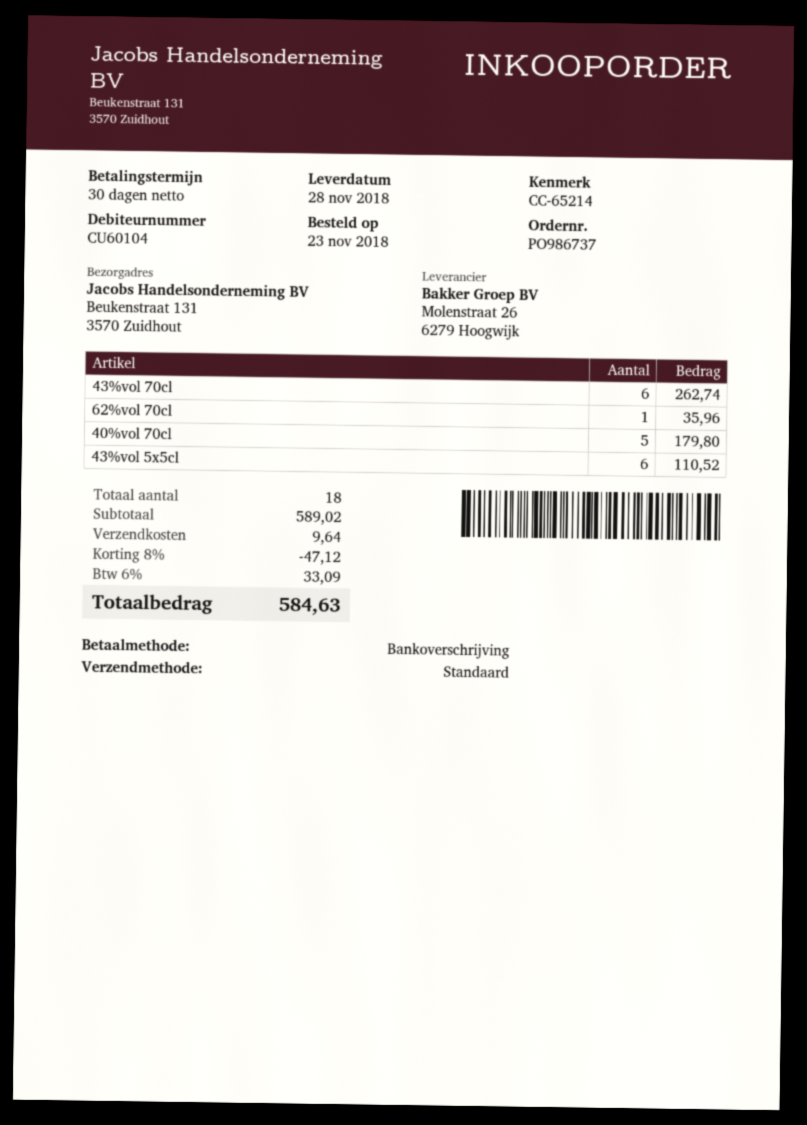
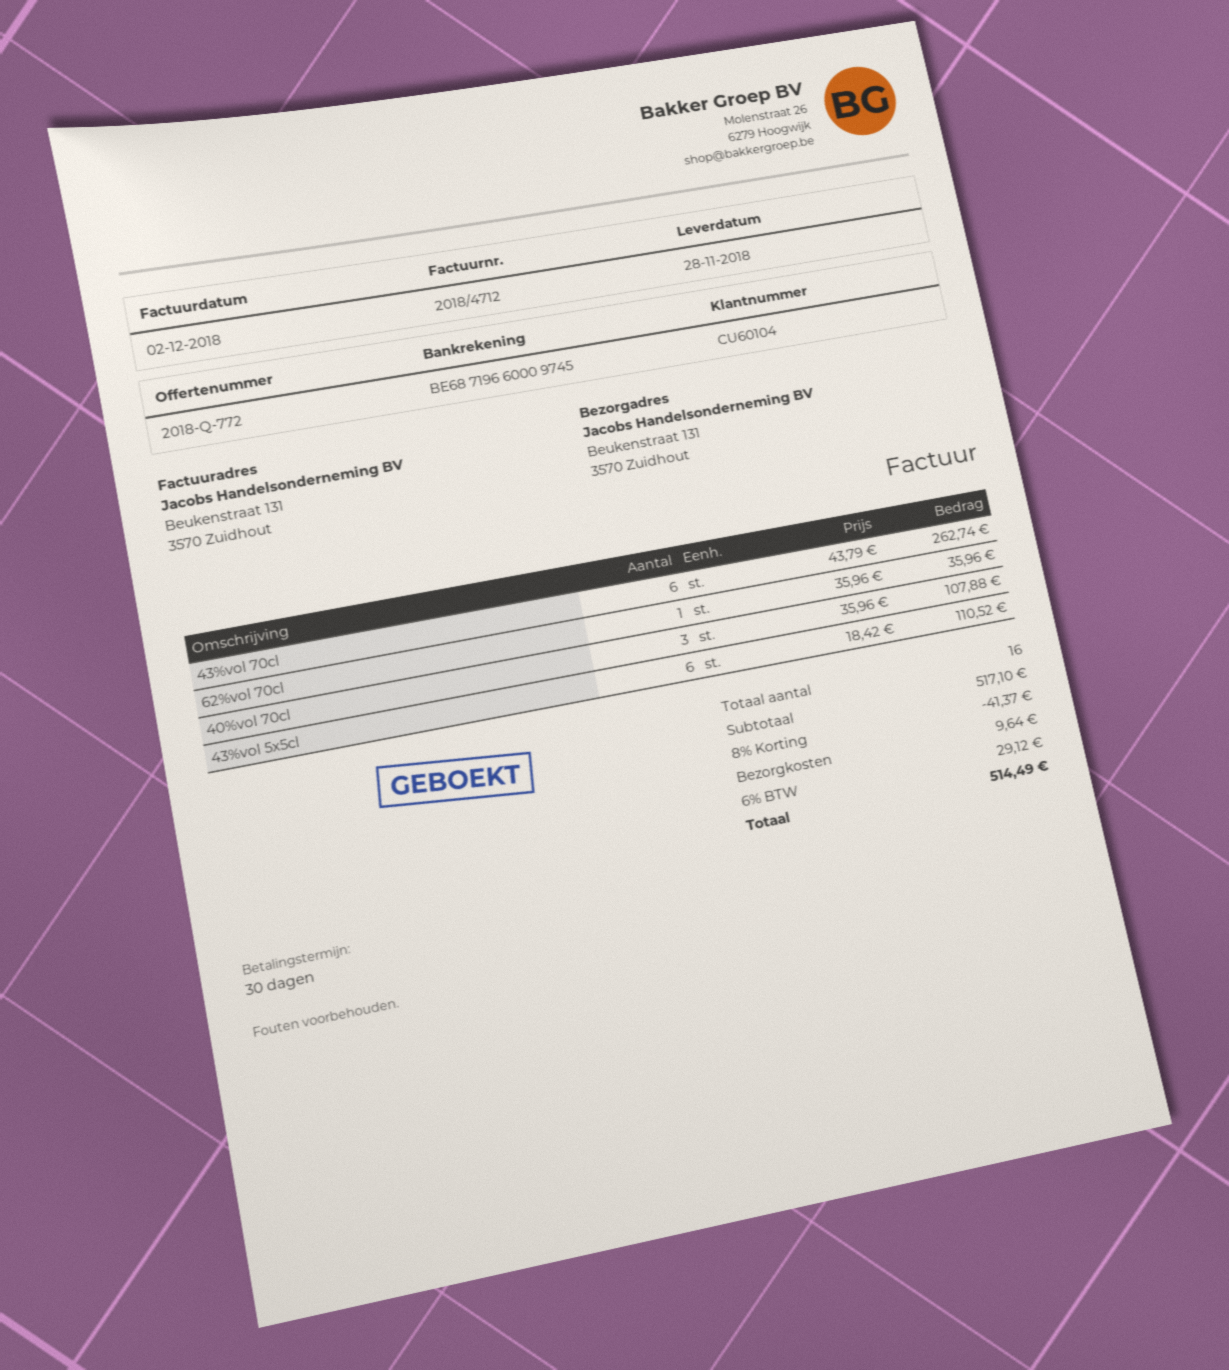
40%vol 70cl: 5 for 179.80 -> 3 for 107.88
total quantity: 18 -> 16
subtotal: 589.02 -> 517.10
discount: 8% = 47.12 -> 8% = 41.37
tax: 6% = 33.09 -> 6% = 29.12
total: 584.63 -> 514.49

